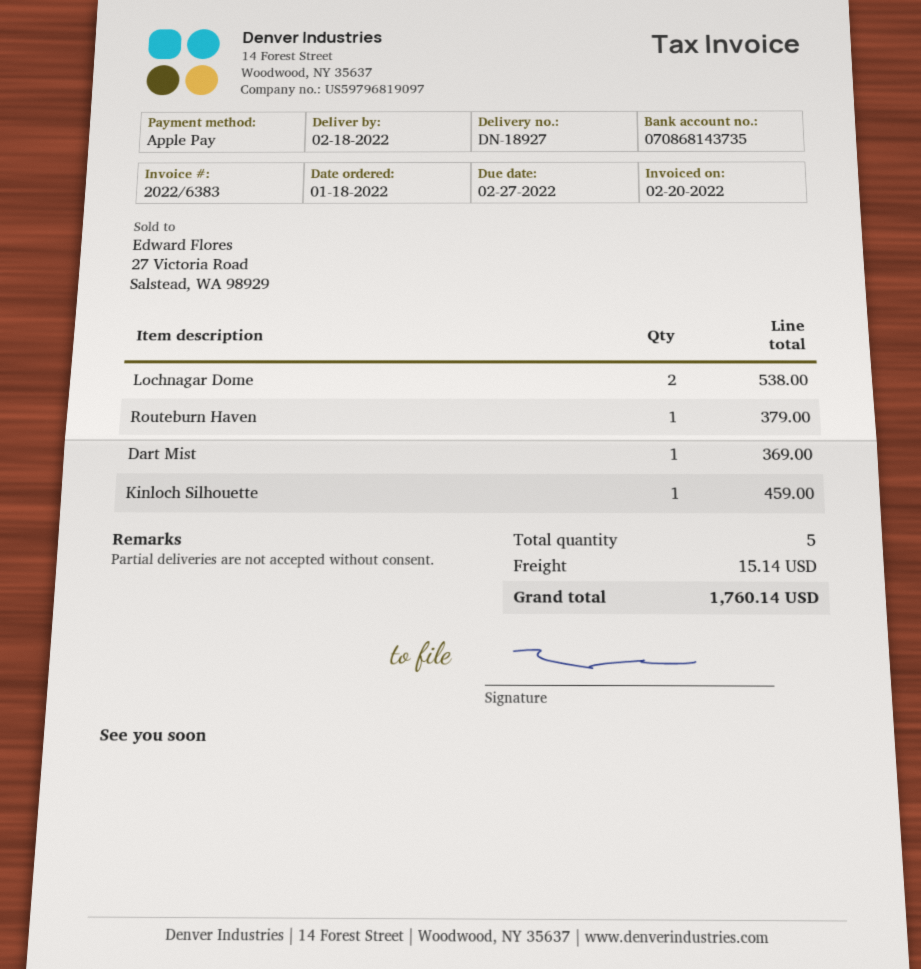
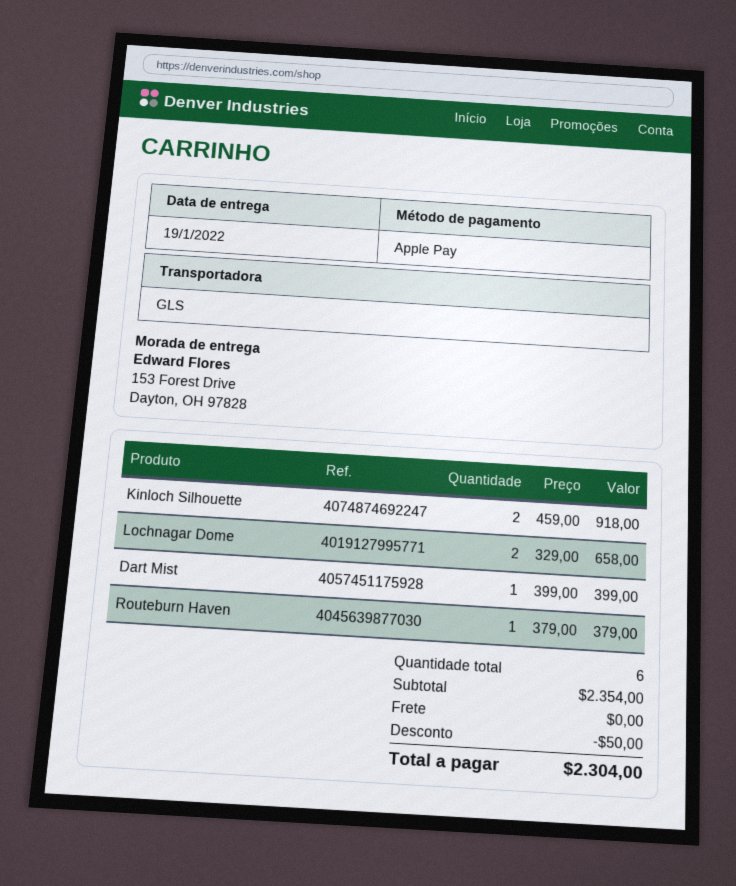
delivery date: 2022-02-18 -> 2022-01-19
Lochnagar Dome: 2 for 538.00 -> 2 for 658.00
Dart Mist: 1 for 369.00 -> 1 for 399.00
Kinloch Silhouette: 1 for 459.00 -> 2 for 918.00
total quantity: 5 -> 6
discount: none -> 50.00
shipping: 15.14 -> 0.00
total: 1760.14 -> 2304.00

